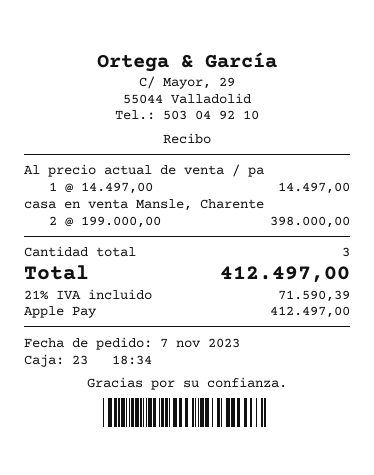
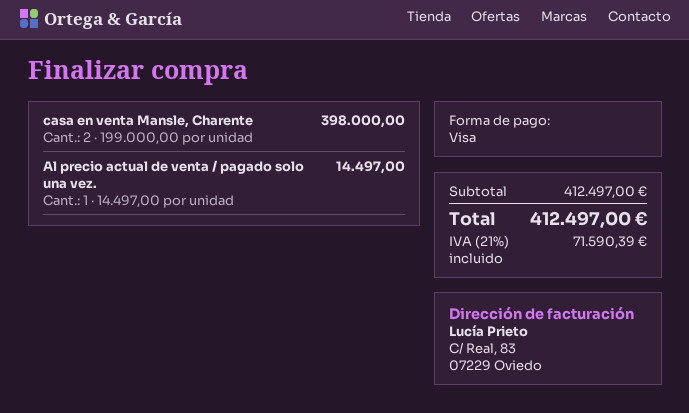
payment method: Apple Pay -> Visa

